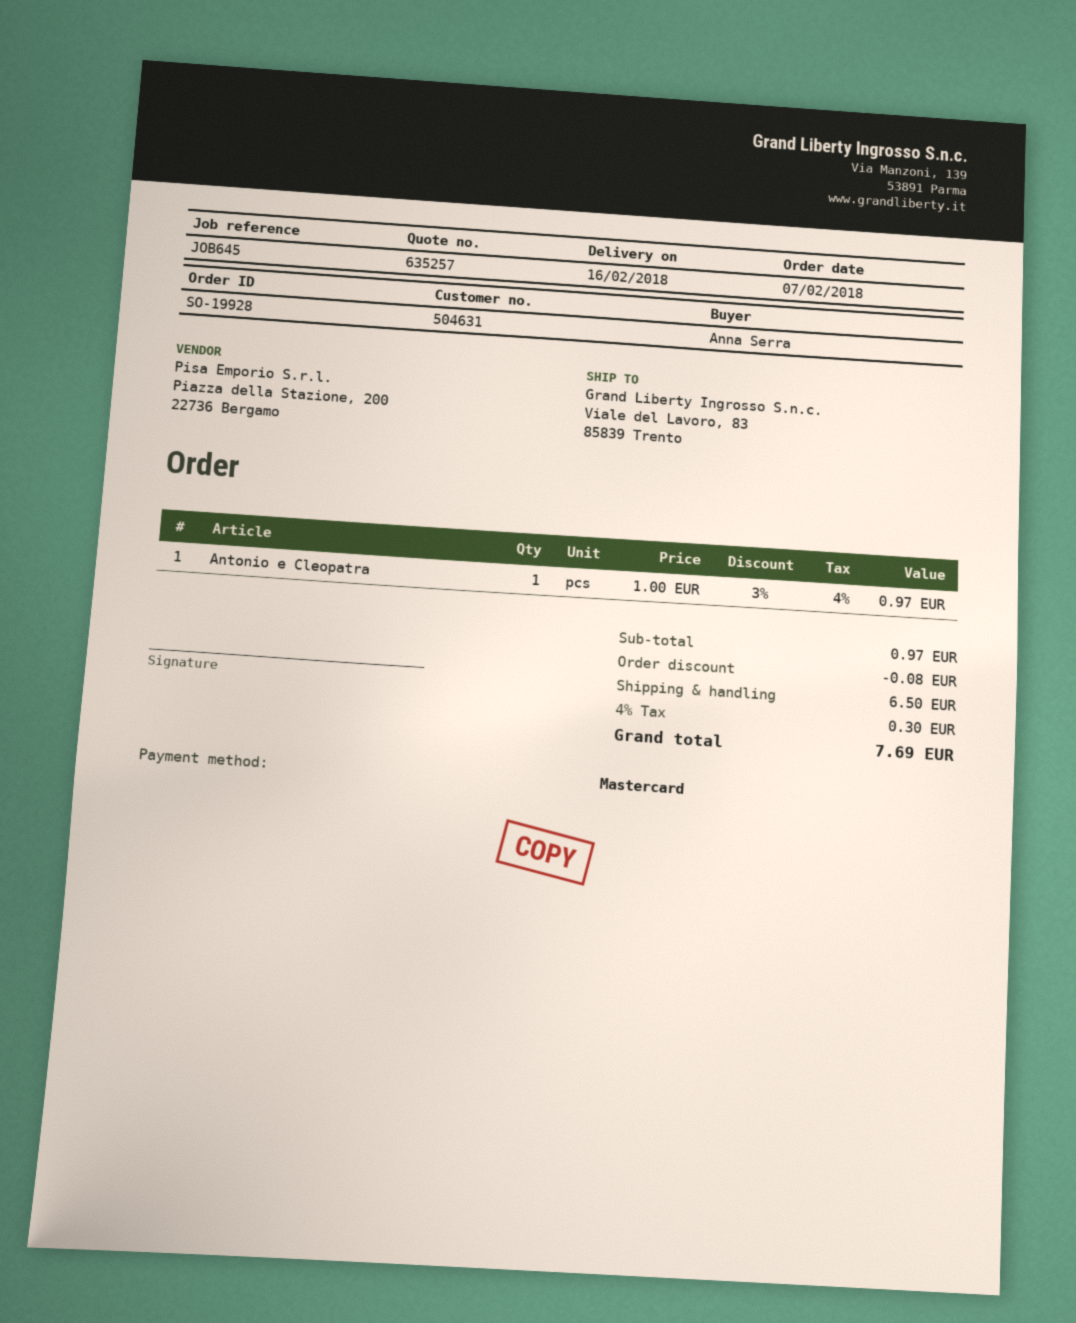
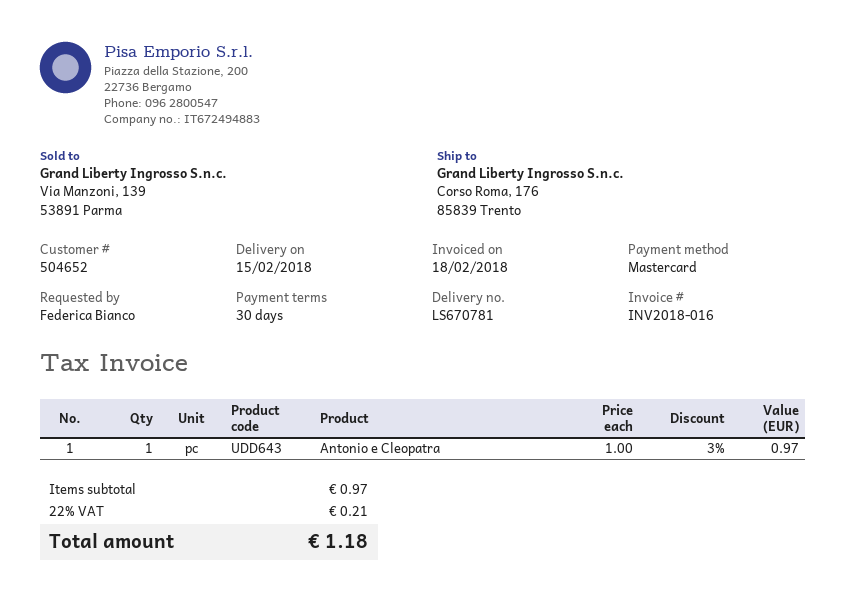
delivery date: 2018-02-16 -> 2018-02-15
customer number: 504631 -> 504652
ordered by: Anna Serra -> Federica Bianco
ship to: Viale del Lavoro, 83, 85839 Trento -> Corso Roma, 176, 85839 Trento
discount: 0.08 -> none
shipping: 6.50 -> none
tax: 4% = 0.30 -> 22% = 0.21
total: 7.69 -> 1.18

